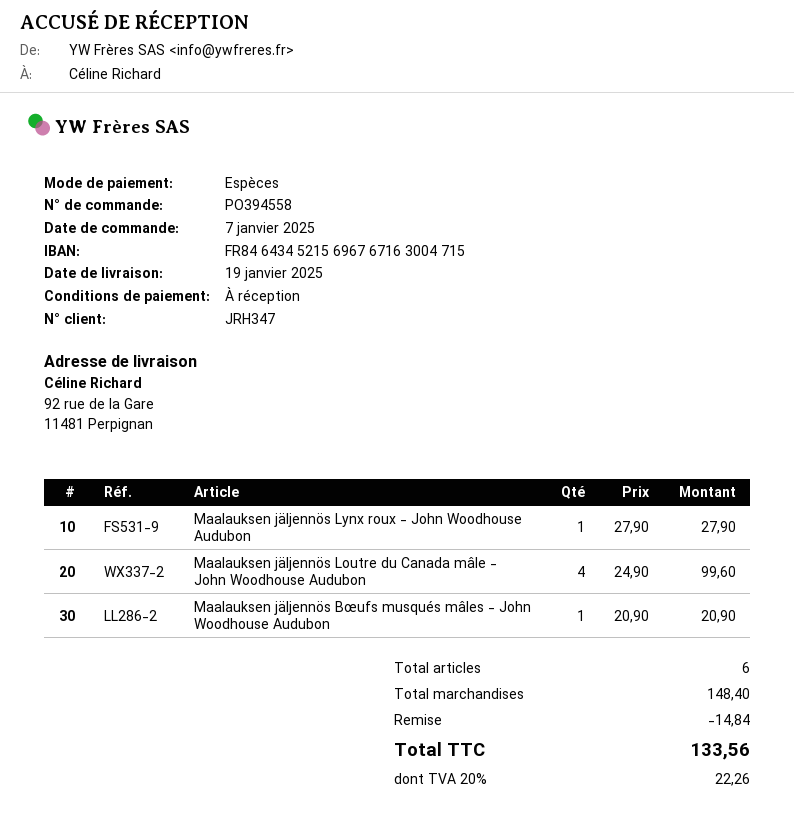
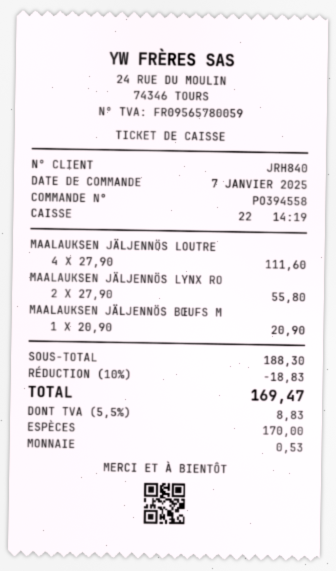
customer number: JRH347 -> JRH840
Maalauksen jäljennös Lynx roux - John Woodhouse Audubon: 1 x 27.90 = 27.90 -> 2 x 27.90 = 55.80
Maalauksen jäljennös Loutre du Canada mâle - John Woodhouse Audubon: 4 x 24.90 = 99.60 -> 4 x 27.90 = 111.60
subtotal: 148.40 -> 188.30
discount: 14.84 -> 18.83
tax: 20% = 22.26 -> 5.5% = 8.83
total: 133.56 -> 169.47

